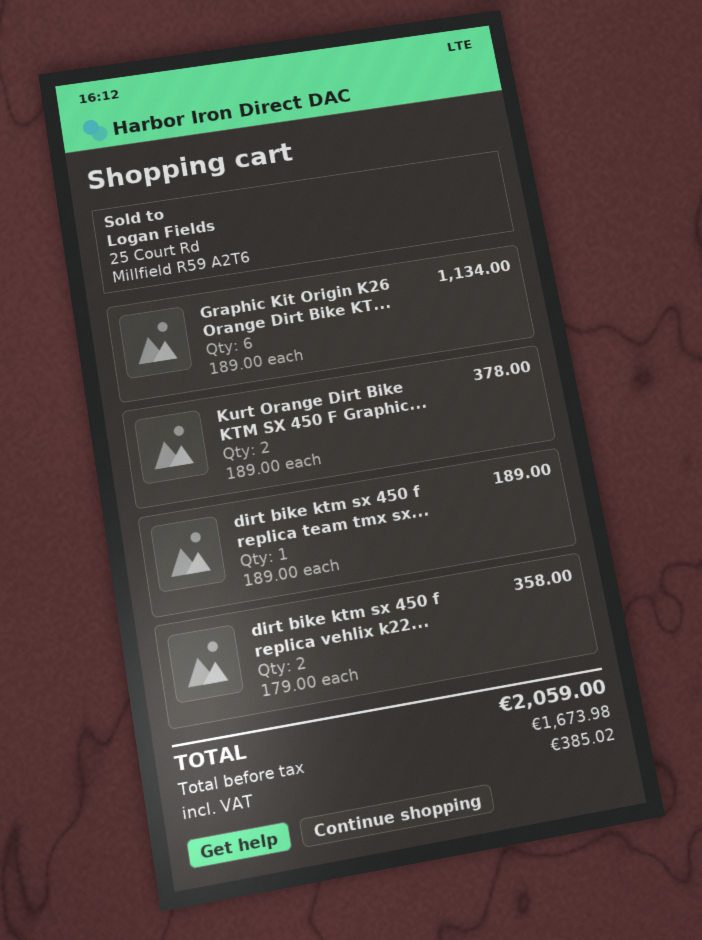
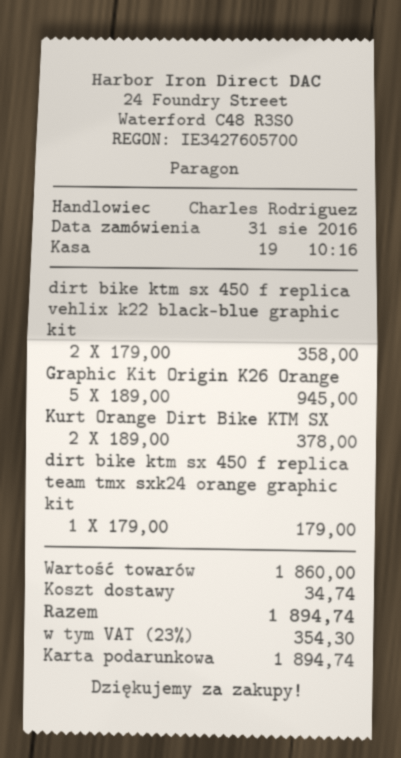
Graphic Kit Origin K26 Orange Dirt Bike KT...: 6 x 189.00 = 1134.00 -> 5 x 189.00 = 945.00
dirt bike ktm sx 450 f replica team tmx sx...: 1 x 189.00 = 189.00 -> 1 x 179.00 = 179.00
shipping: none -> 34.74
tax: 385.02 -> 354.30
total: 2059.00 -> 1894.74

